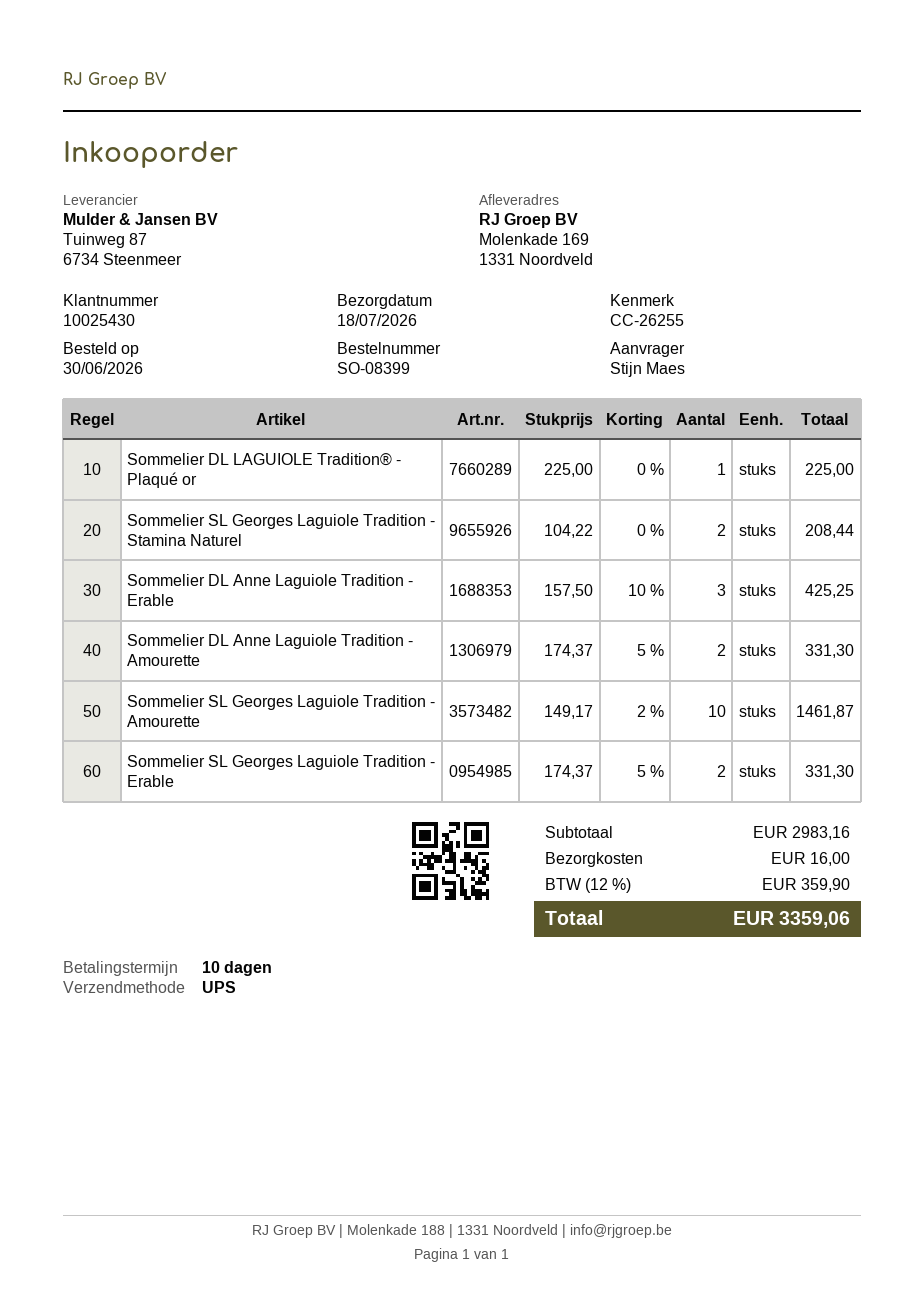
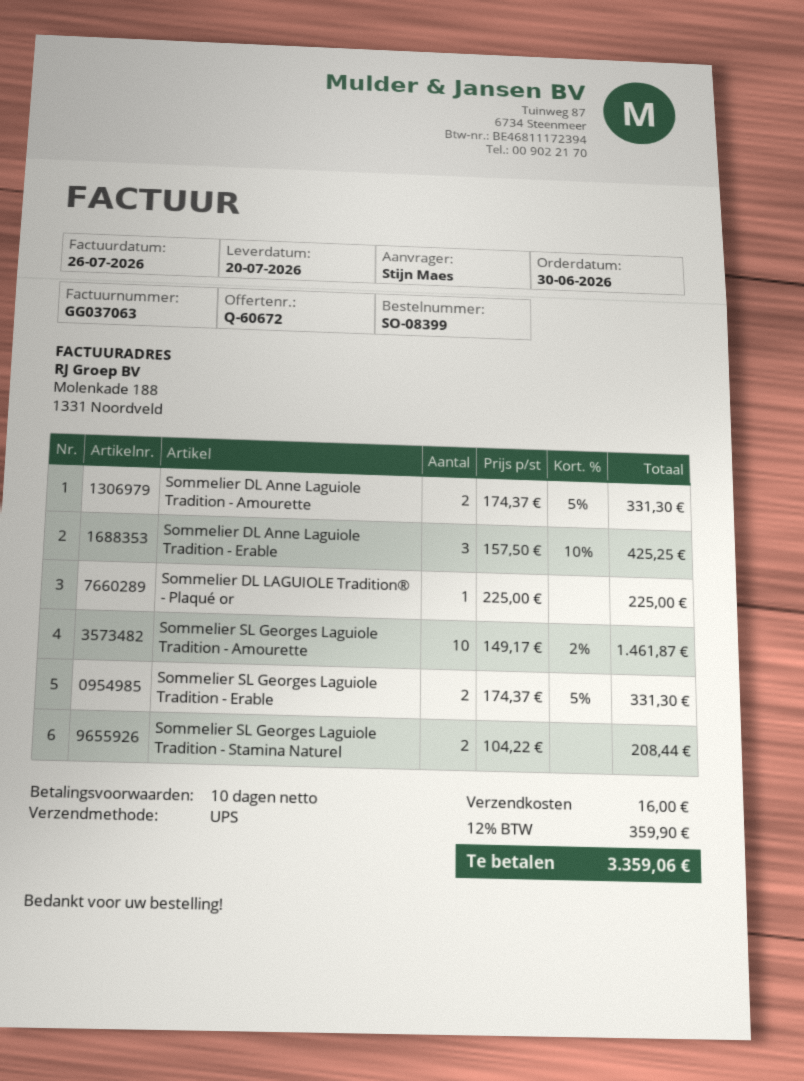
delivery date: 2026-07-18 -> 2026-07-20

